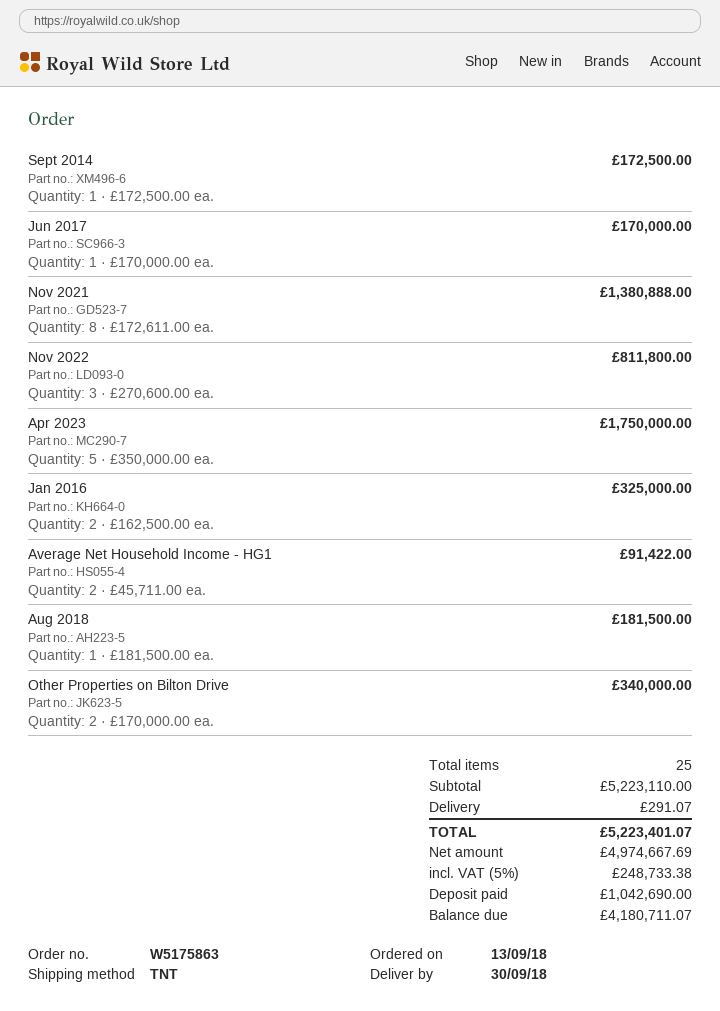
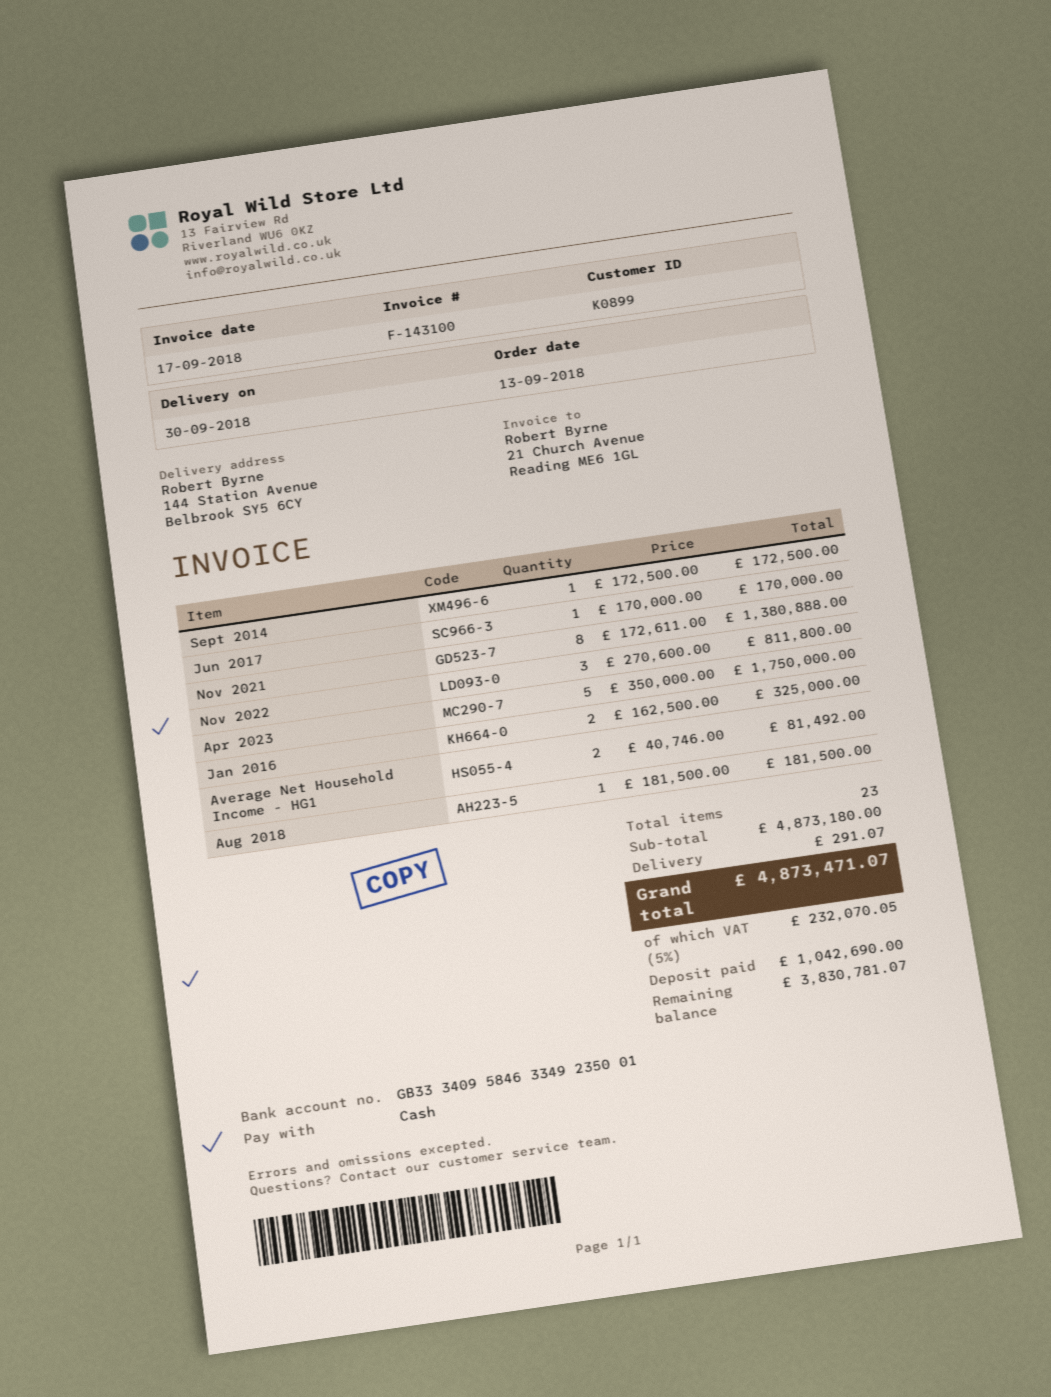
Average Net Household Income - HG1: 2 x 45711.00 = 91422.00 -> 2 x 40746.00 = 81492.00
Other Properties on Bilton Drive: 2 x 170000.00 = 340000.00 -> none
total quantity: 25 -> 23
subtotal: 5223110.00 -> 4873180.00
tax: 5% = 248733.38 -> 5% = 232070.05
total: 5223401.07 -> 4873471.07
balance: 4180711.07 -> 3830781.07

